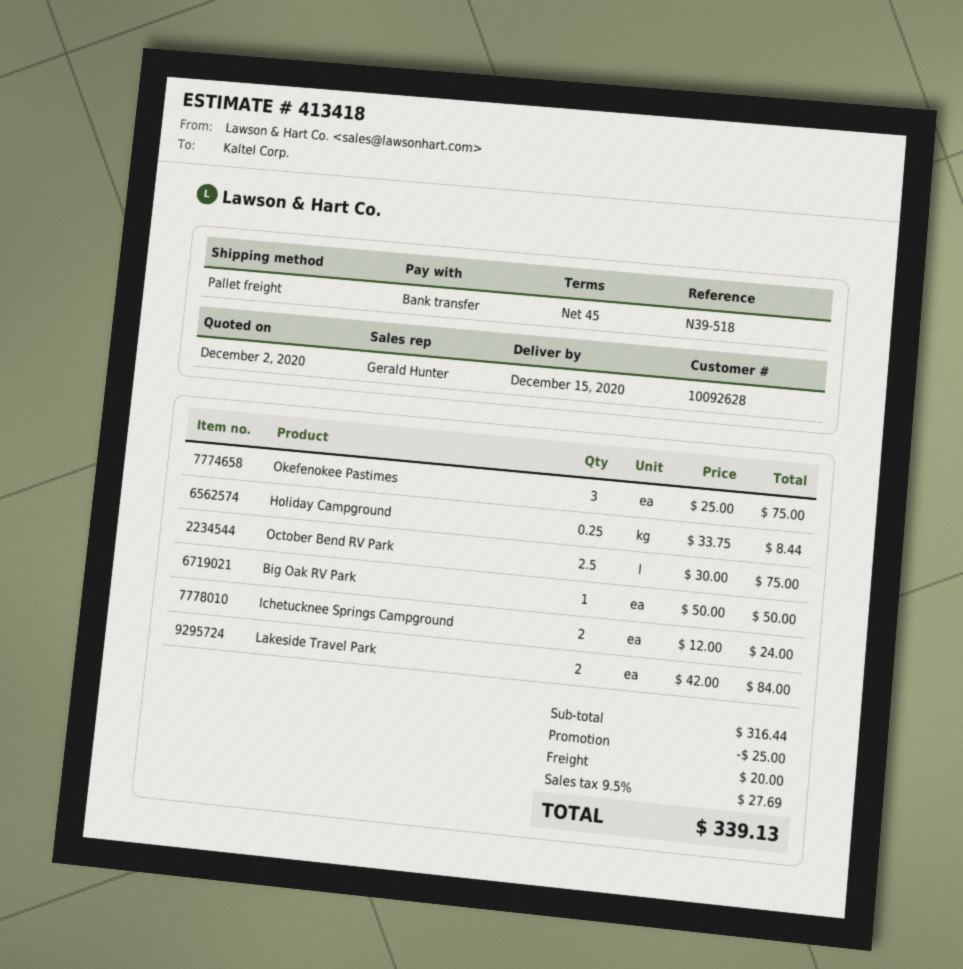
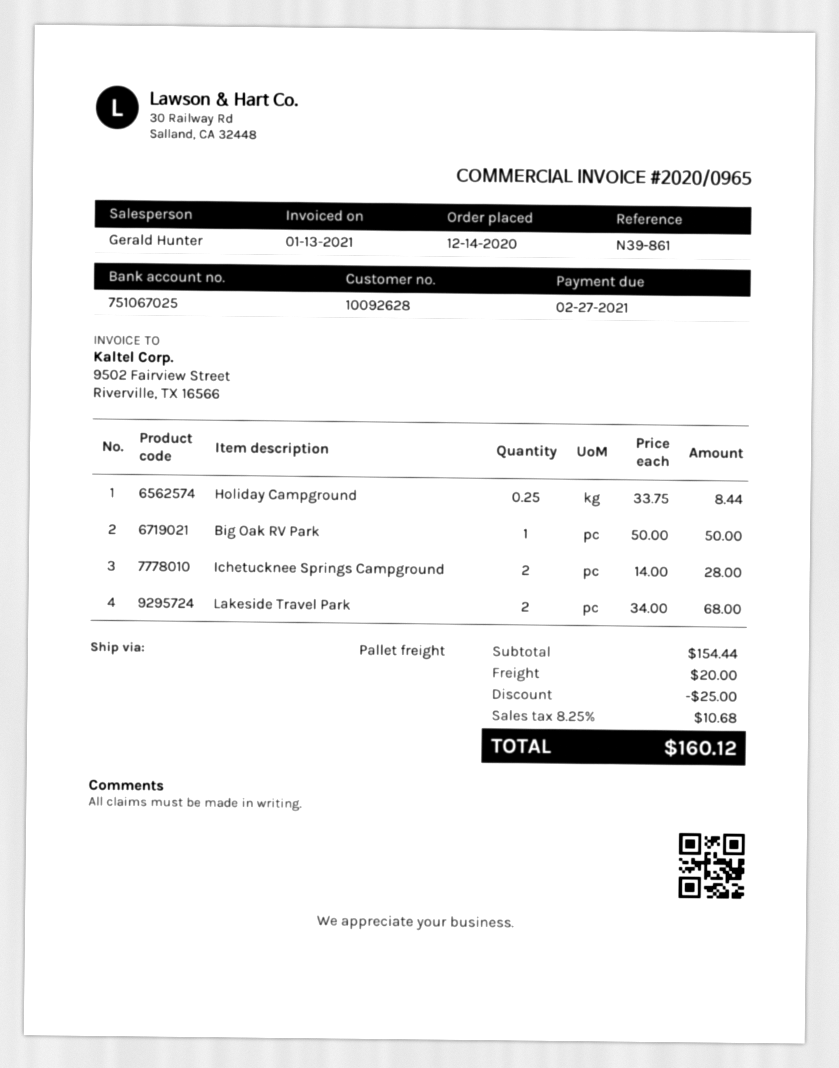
reference: N39-518 -> N39-861
Okefenokee Pastimes: 3 x 25.00 = 75.00 -> none
October Bend RV Park: 2.5 x 30.00 = 75.00 -> none
Ichetucknee Springs Campground: 2 x 12.00 = 24.00 -> 2 x 14.00 = 28.00
Lakeside Travel Park: 2 x 42.00 = 84.00 -> 2 x 34.00 = 68.00
subtotal: 316.44 -> 154.44
tax: 9.5% = 27.69 -> 8.25% = 10.68
total: 339.13 -> 160.12

